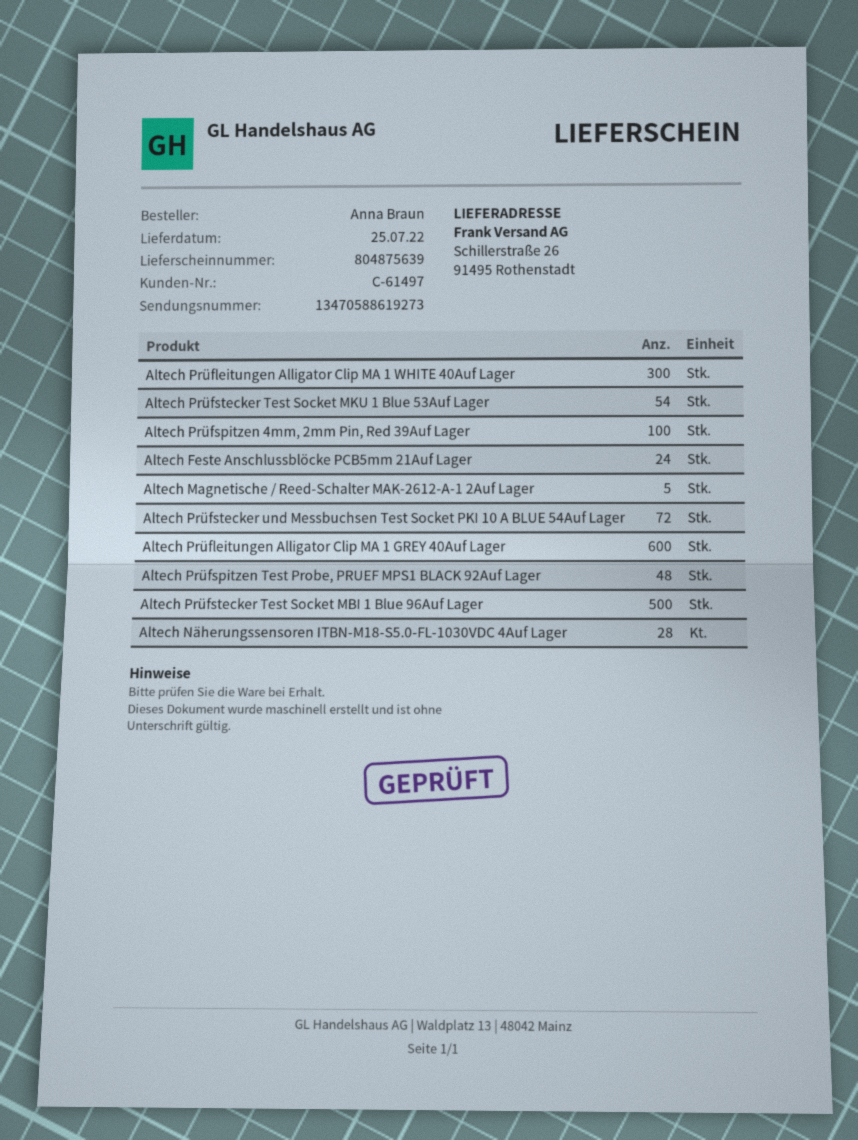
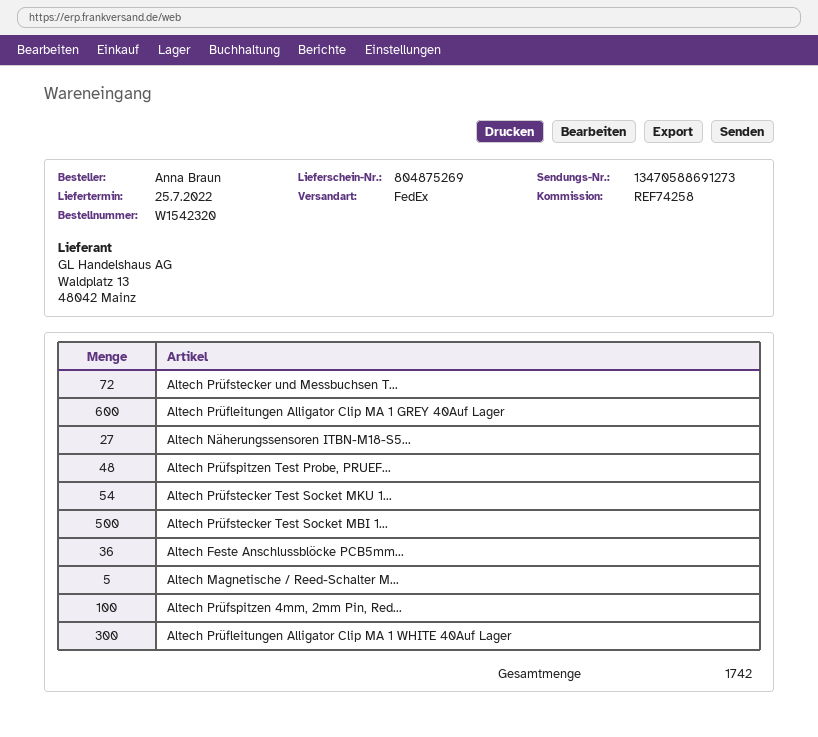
delivery note number: 804875639 -> 804875269
tracking number: 13470588619273 -> 13470588691273
Altech Feste Anschlussblöcke PCB5mm 21Auf Lager: 24 -> 36
Altech Näherungssensoren ITBN-M18-S5.0-FL-1030VDC 4Auf Lager: 28 -> 27

